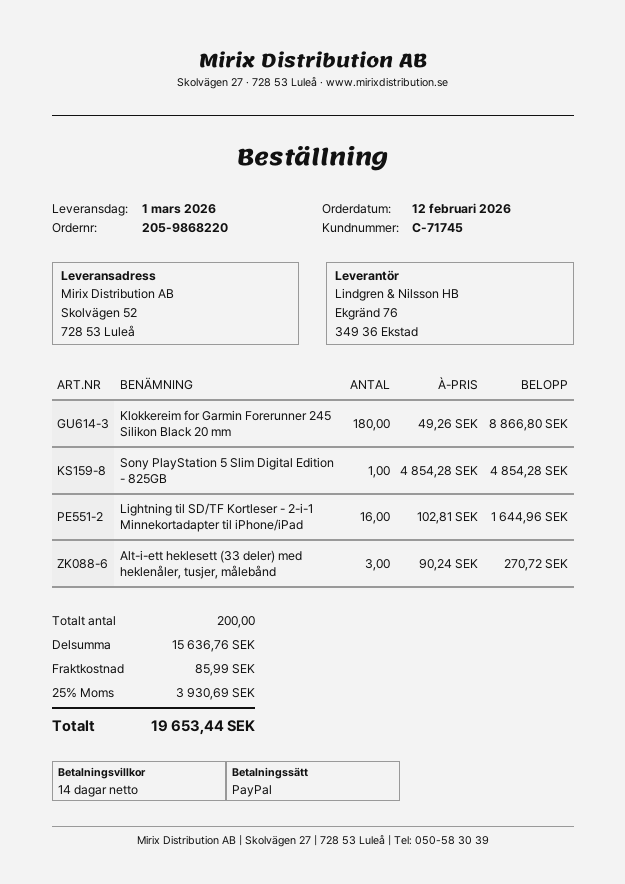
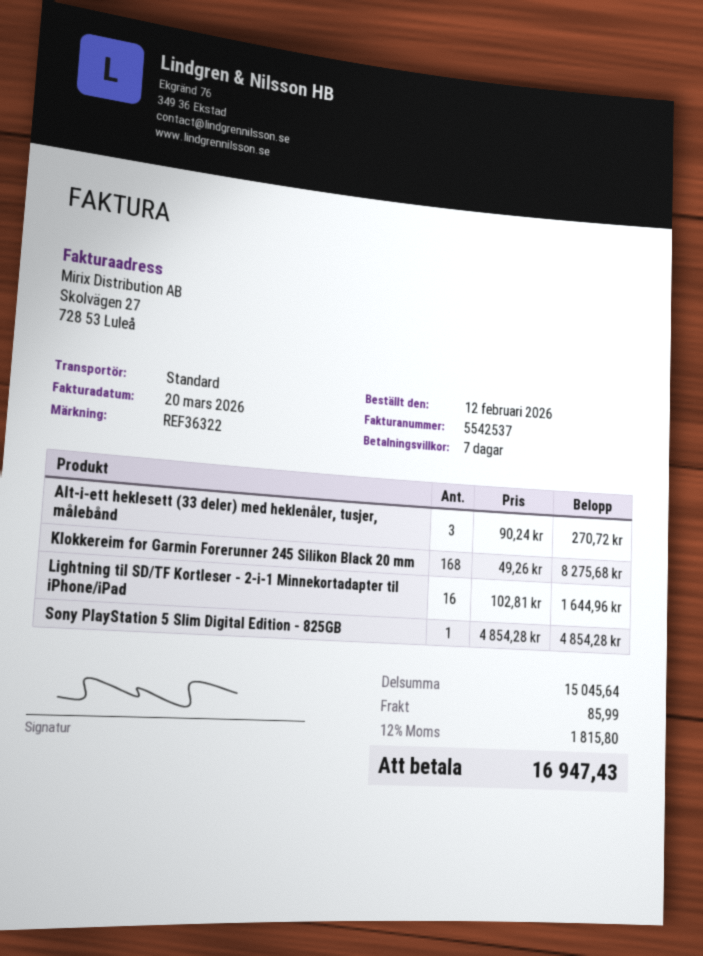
payment terms: 14 days -> 7 days
Klokkereim for Garmin Forerunner 245 Silikon Black 20 mm: 180 x 49.26 = 8866.80 -> 168 x 49.26 = 8275.68
subtotal: 15636.76 -> 15045.64
tax: 25% = 3930.69 -> 12% = 1815.80
total: 19653.44 -> 16947.43

